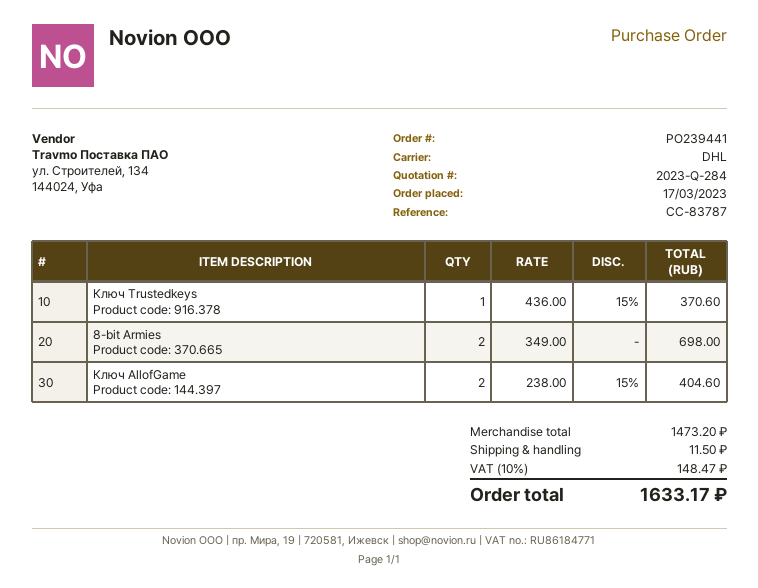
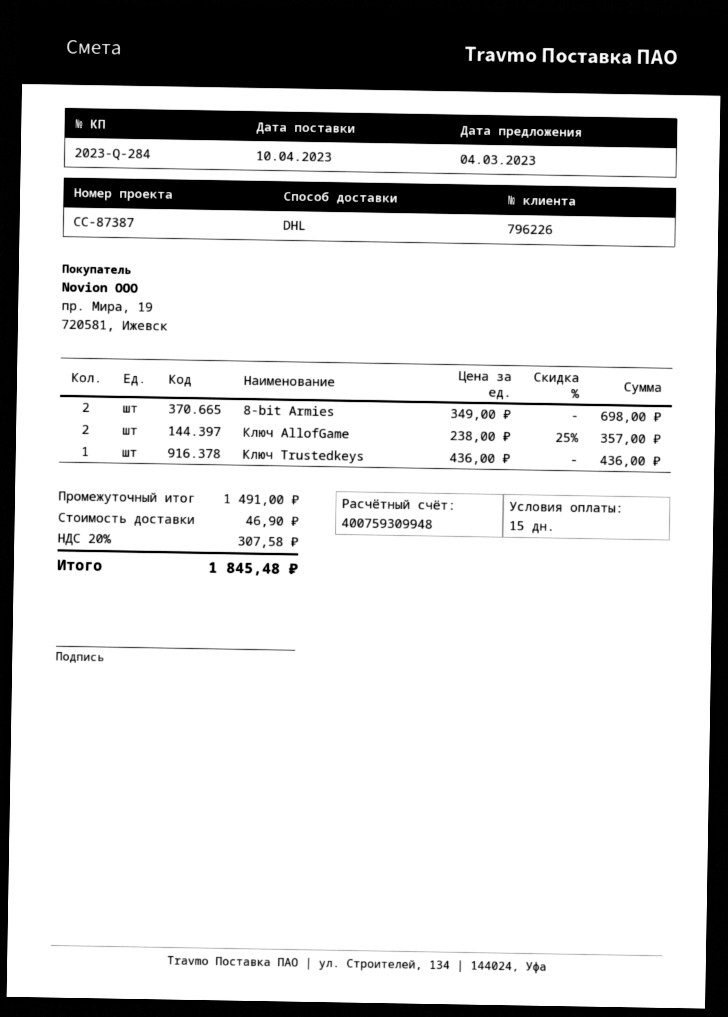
reference: CC-83787 -> CC-87387
Ключ Trustedkeys: 1 x 436.00 - 15% = 370.60 -> 1 x 436.00 = 436.00
Ключ AllofGame: 2 x 238.00 - 15% = 404.60 -> 2 x 238.00 - 25% = 357.00
subtotal: 1473.20 -> 1491.00
shipping: 11.50 -> 46.90
tax: 10% = 148.47 -> 20% = 307.58
total: 1633.17 -> 1845.48

